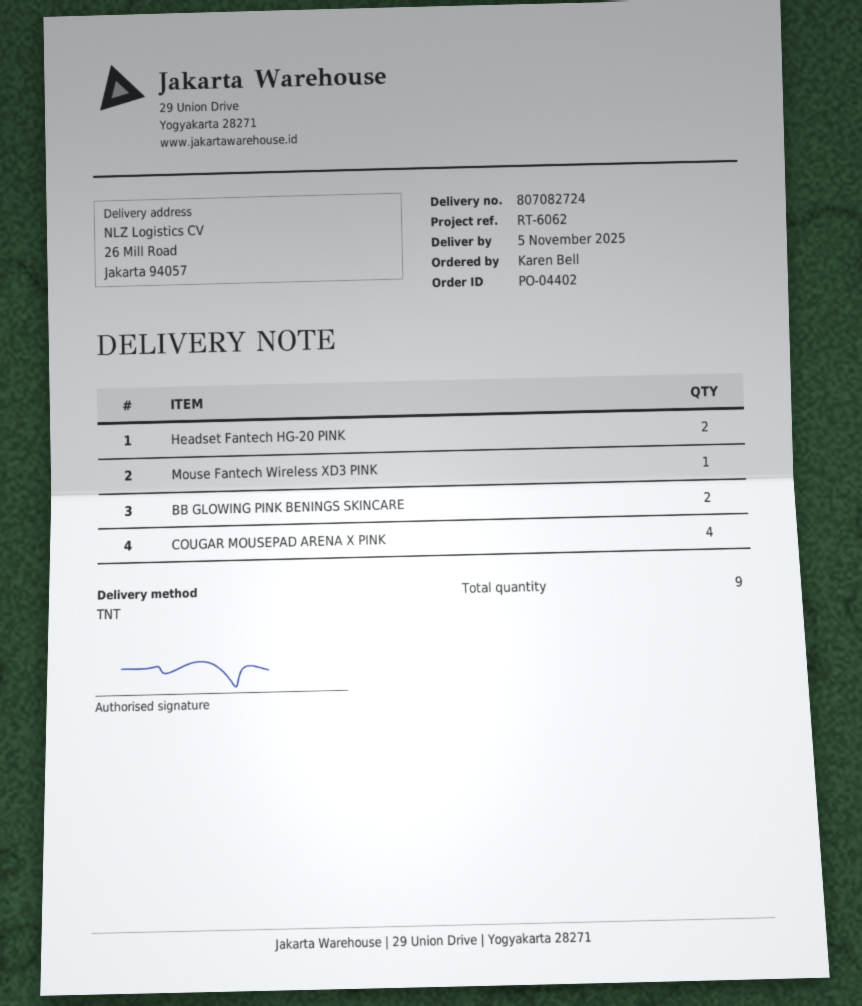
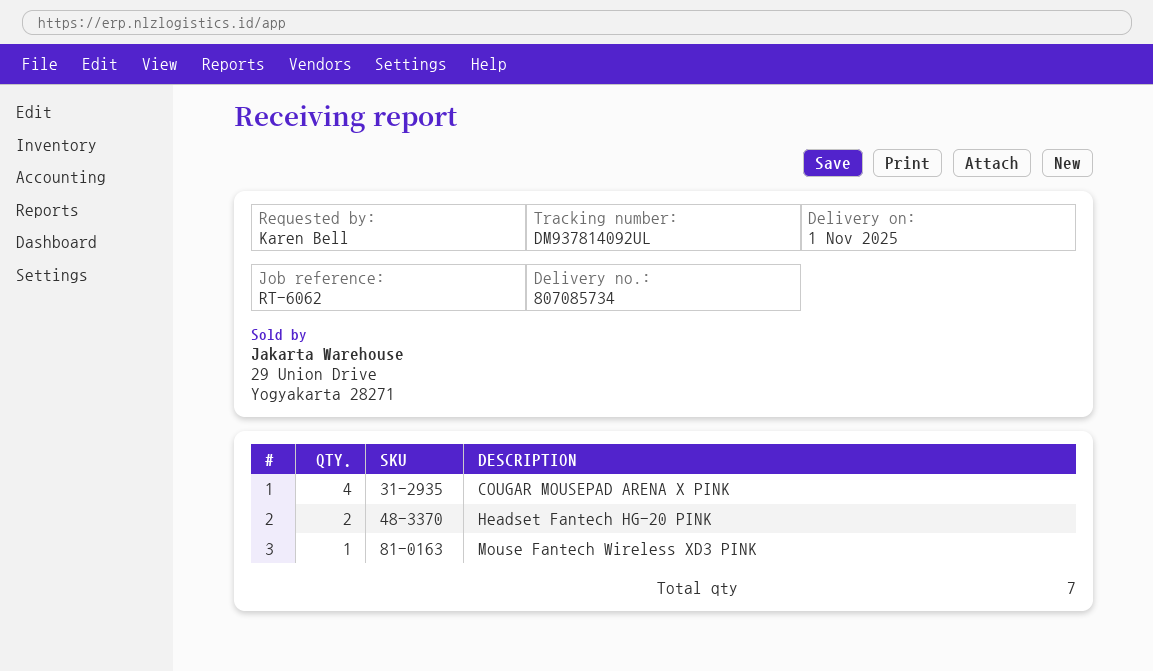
delivery note number: 807082724 -> 807085734
delivery date: 2025-11-05 -> 2025-11-01
BB GLOWING PINK BENINGS SKINCARE: 2 -> none
total quantity: 9 -> 7

